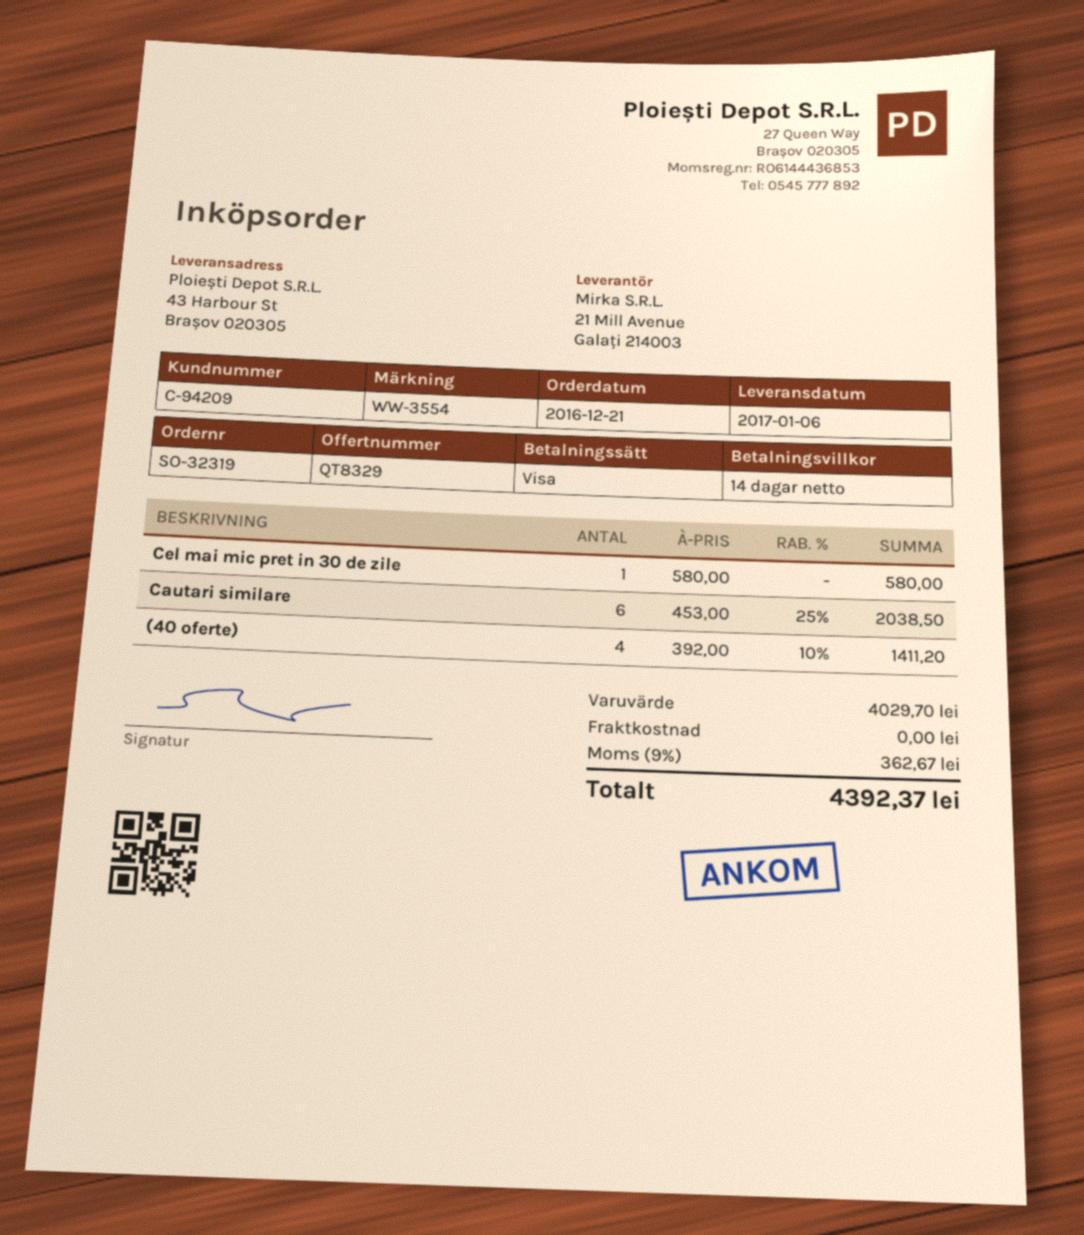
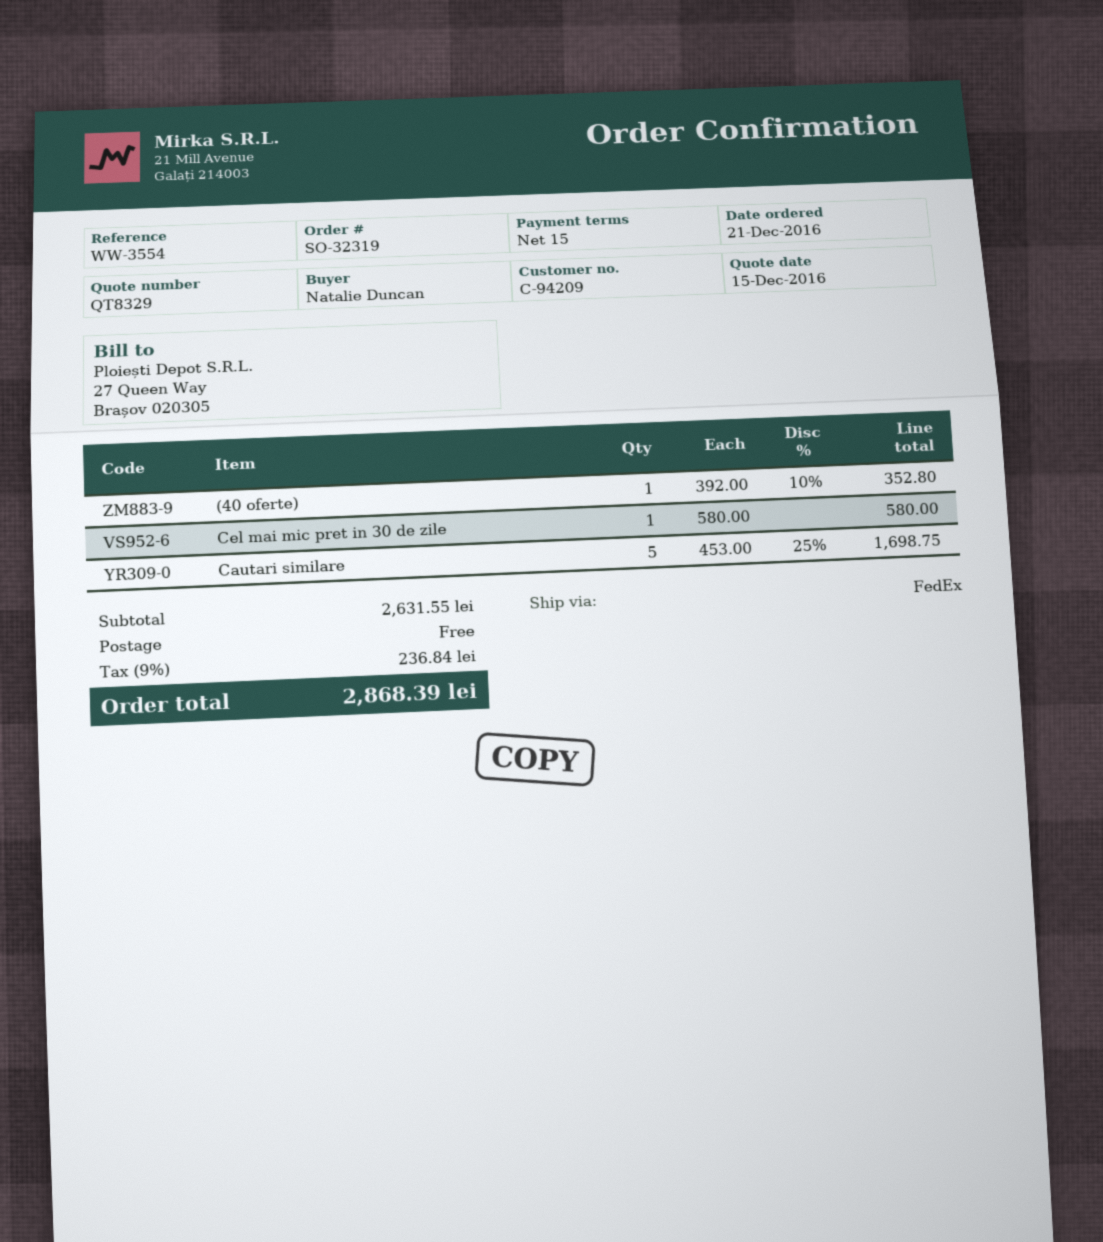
payment terms: 14 days -> 15 days
Cautari similare: 6 x 453.00 - 25% = 2038.50 -> 5 x 453.00 - 25% = 1698.75
(40 oferte): 4 x 392.00 - 10% = 1411.20 -> 1 x 392.00 - 10% = 352.80
subtotal: 4029.70 -> 2631.55
tax: 9% = 362.67 -> 9% = 236.84
total: 4392.37 -> 2868.39

